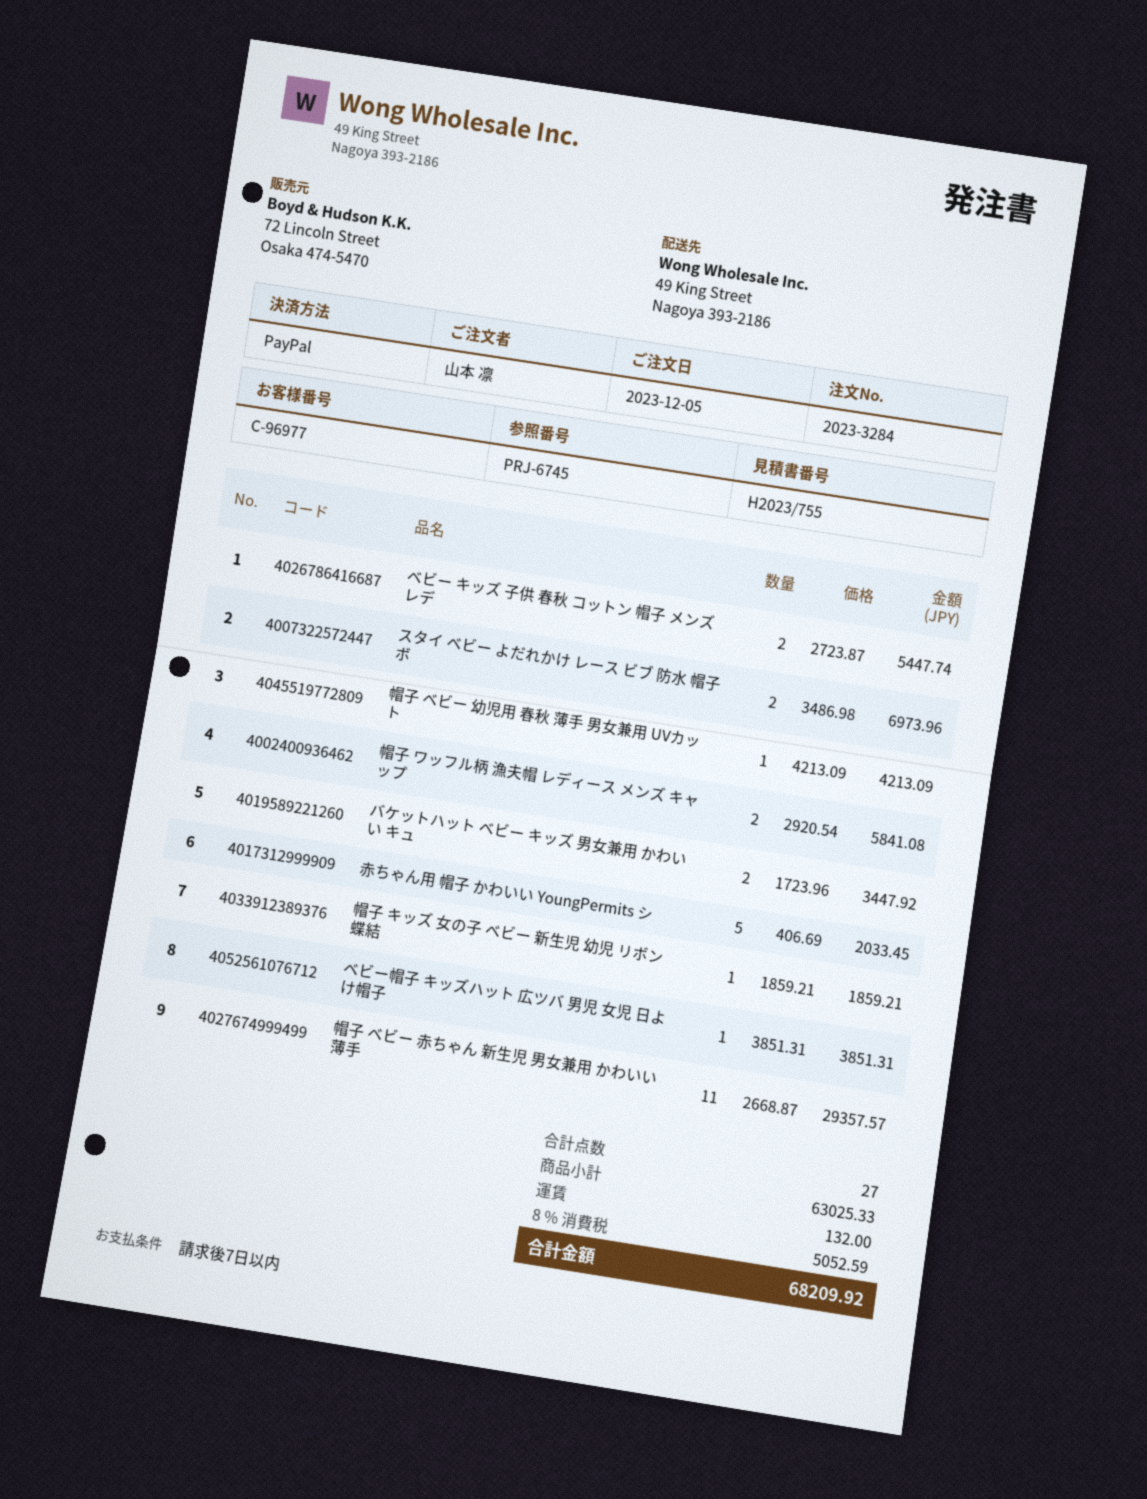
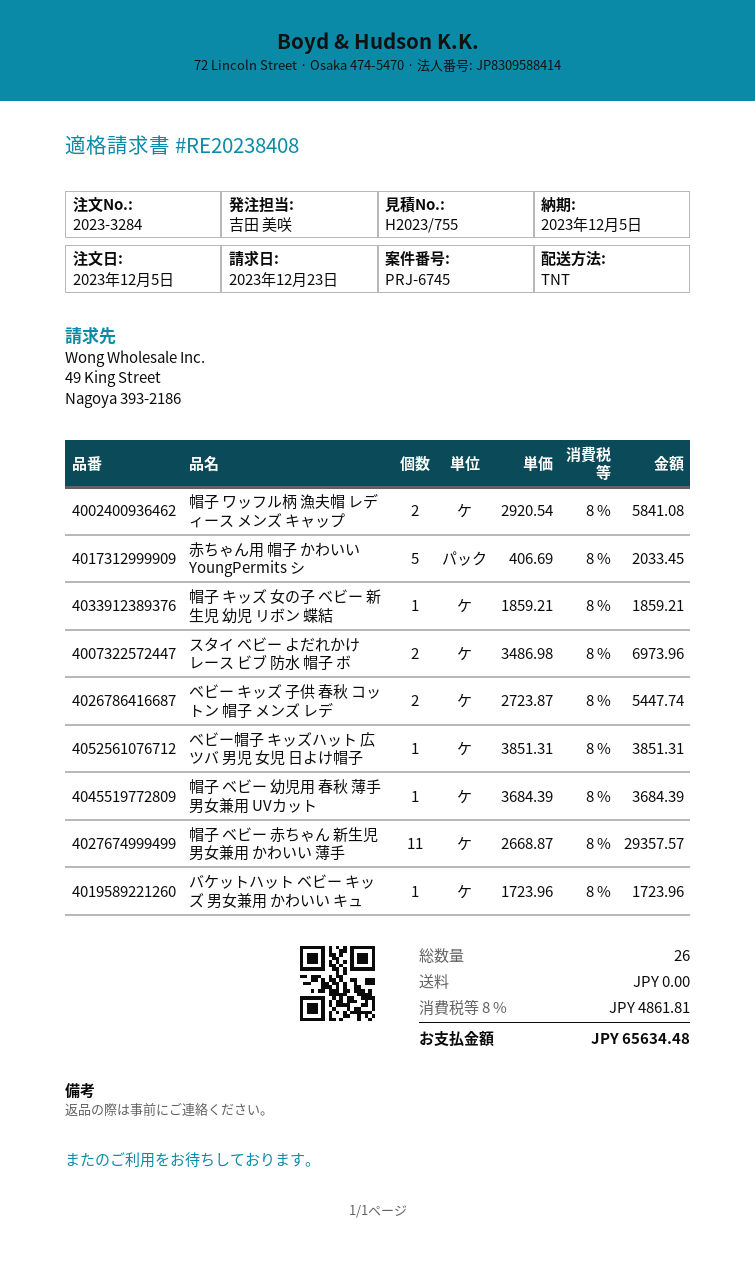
ordered by: 山本 凛 -> 吉田 美咲
帽子 ベビー 幼児用 春秋 薄手 男女兼用 UVカット: 1 x 4213.09 = 4213.09 -> 1 x 3684.39 = 3684.39
バケットハット ベビー キッズ 男女兼用 かわいい キュ: 2 x 1723.96 = 3447.92 -> 1 x 1723.96 = 1723.96
total quantity: 27 -> 26
shipping: 132.00 -> 0.00
tax: 8% = 5052.59 -> 8% = 4861.81
total: 68209.92 -> 65634.48

